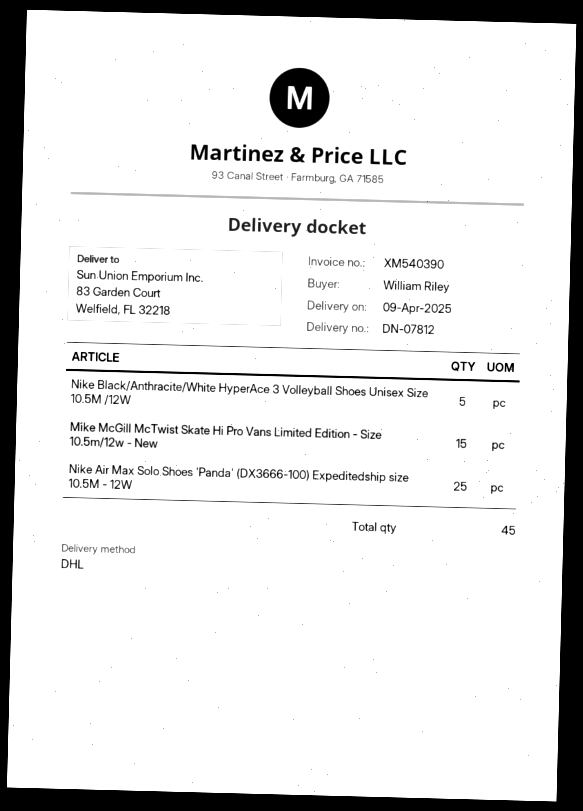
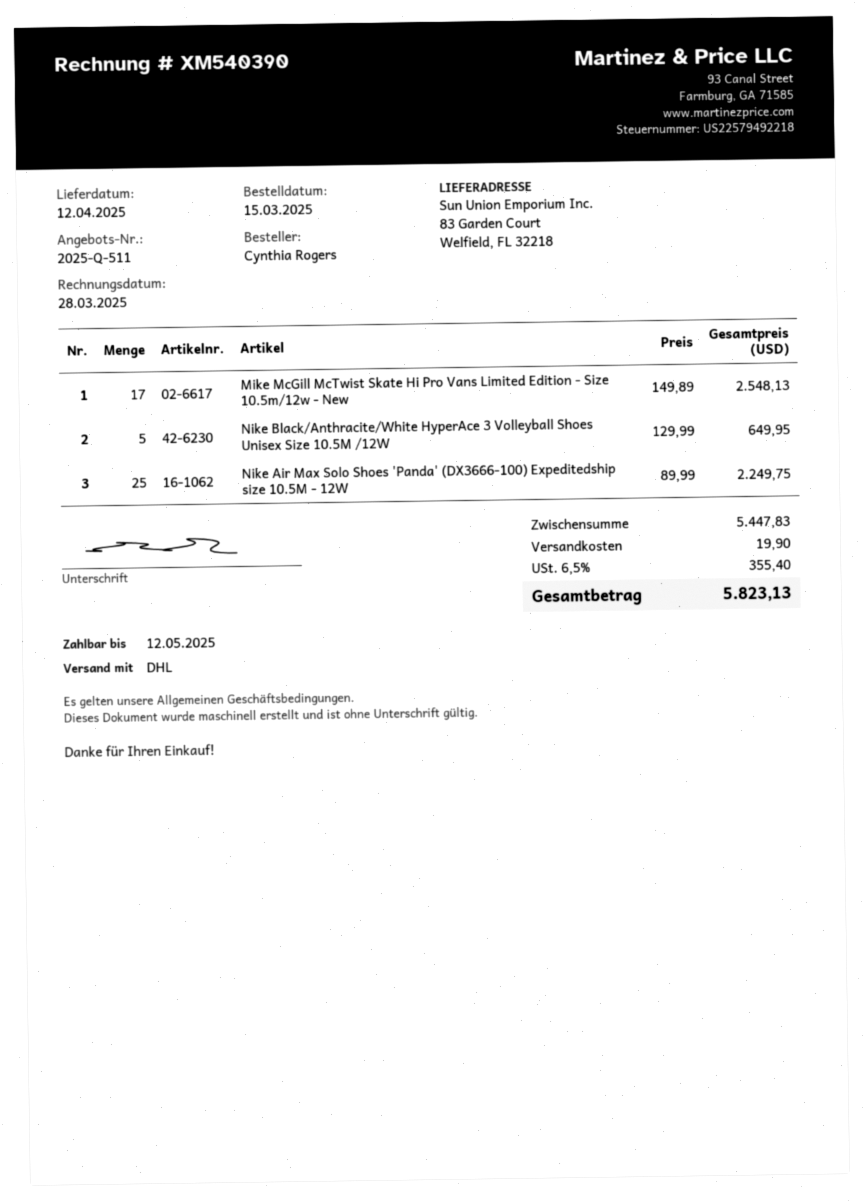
delivery date: 2025-04-09 -> 2025-04-12
ordered by: William Riley -> Cynthia Rogers
Mike McGill McTwist Skate Hi Pro Vans Limited Edition - Size 10.5m/12w - New: 15 -> 17

